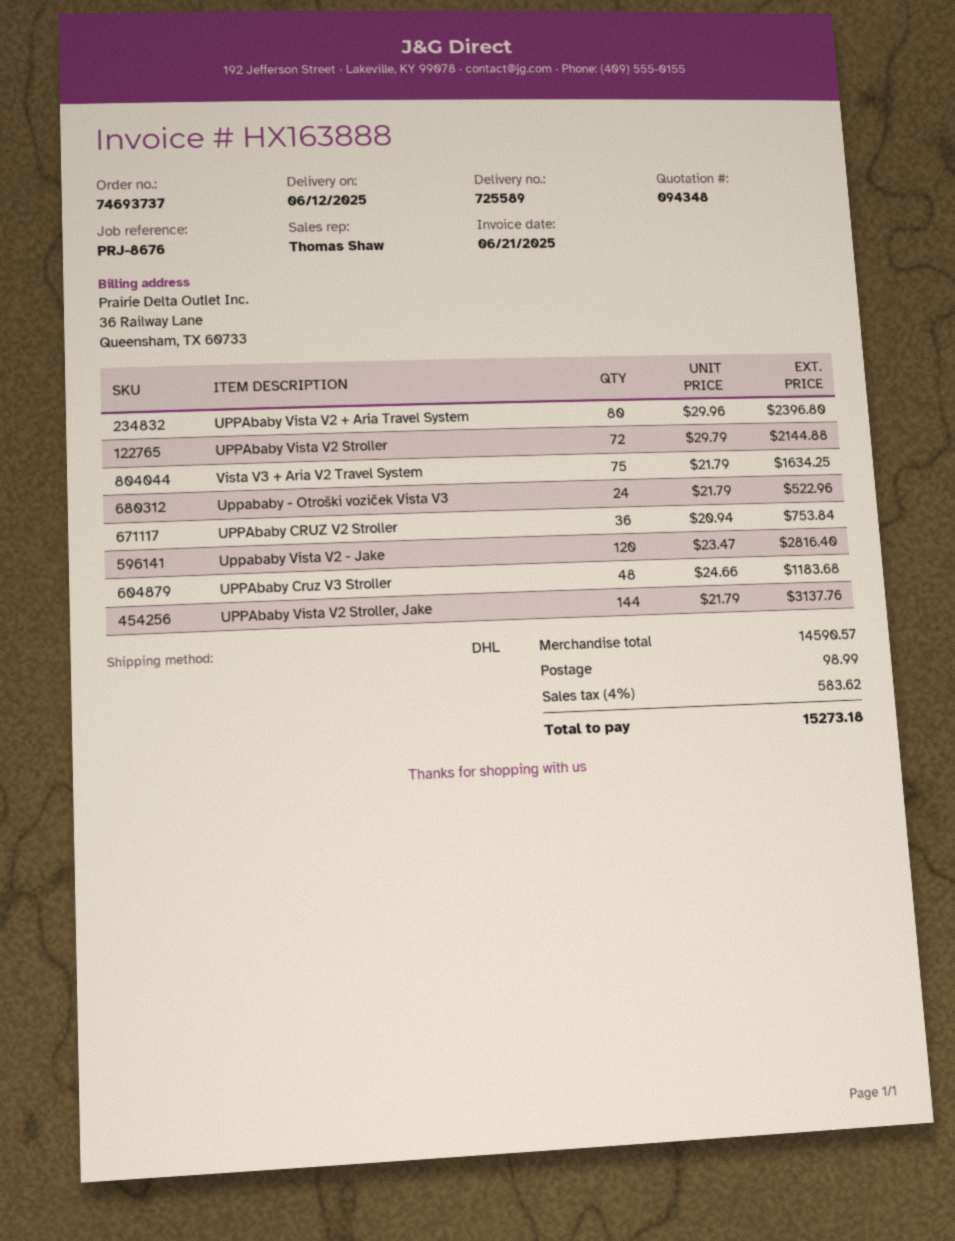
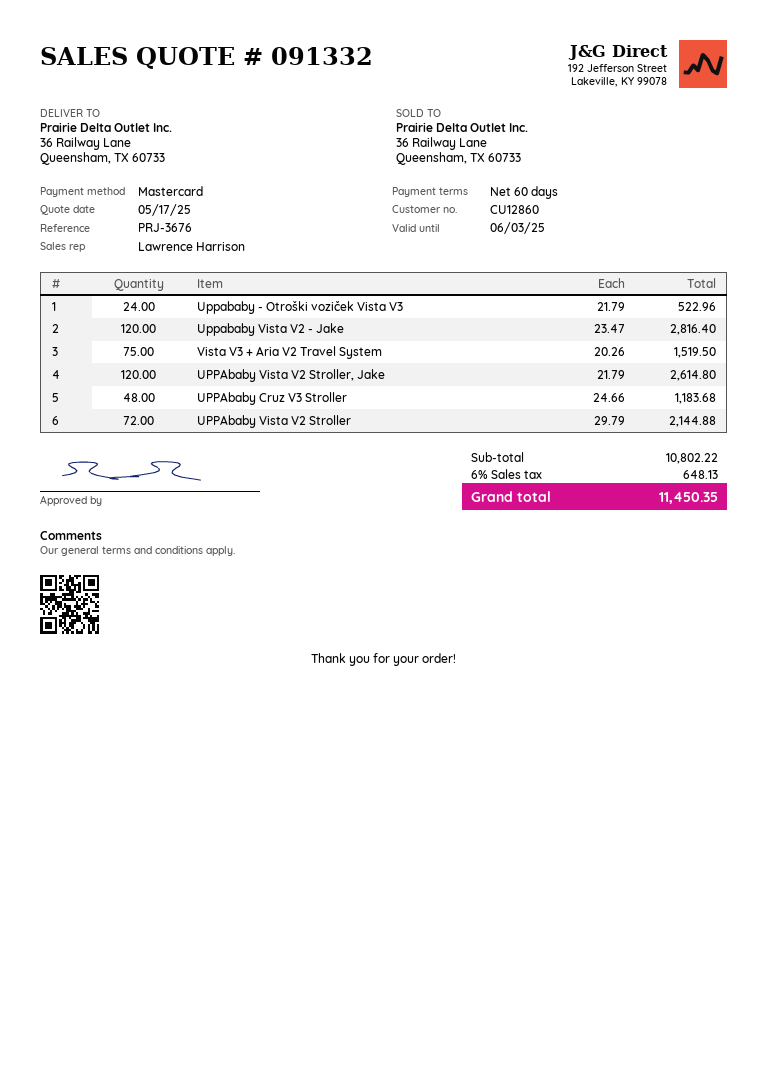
quote number: 094348 -> 091332
reference: PRJ-8676 -> PRJ-3676
sales rep: Thomas Shaw -> Lawrence Harrison
UPPAbaby Vista V2 + Aria Travel System: 80 x 29.96 = 2396.80 -> none
Vista V3 + Aria V2 Travel System: 75 x 21.79 = 1634.25 -> 75 x 20.26 = 1519.50
UPPAbaby CRUZ V2 Stroller: 36 x 20.94 = 753.84 -> none
UPPAbaby Vista V2 Stroller, Jake: 144 x 21.79 = 3137.76 -> 120 x 21.79 = 2614.80
subtotal: 14590.57 -> 10802.22
shipping: 98.99 -> none
tax: 4% = 583.62 -> 6% = 648.13
total: 15273.18 -> 11450.35

